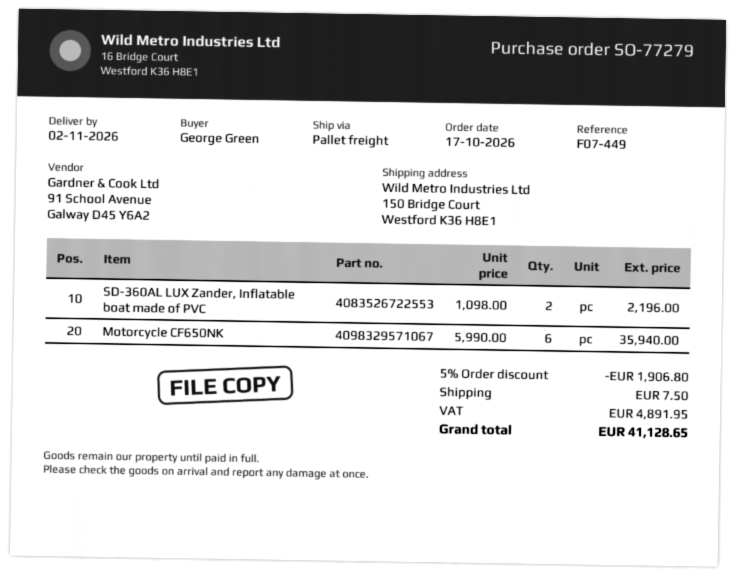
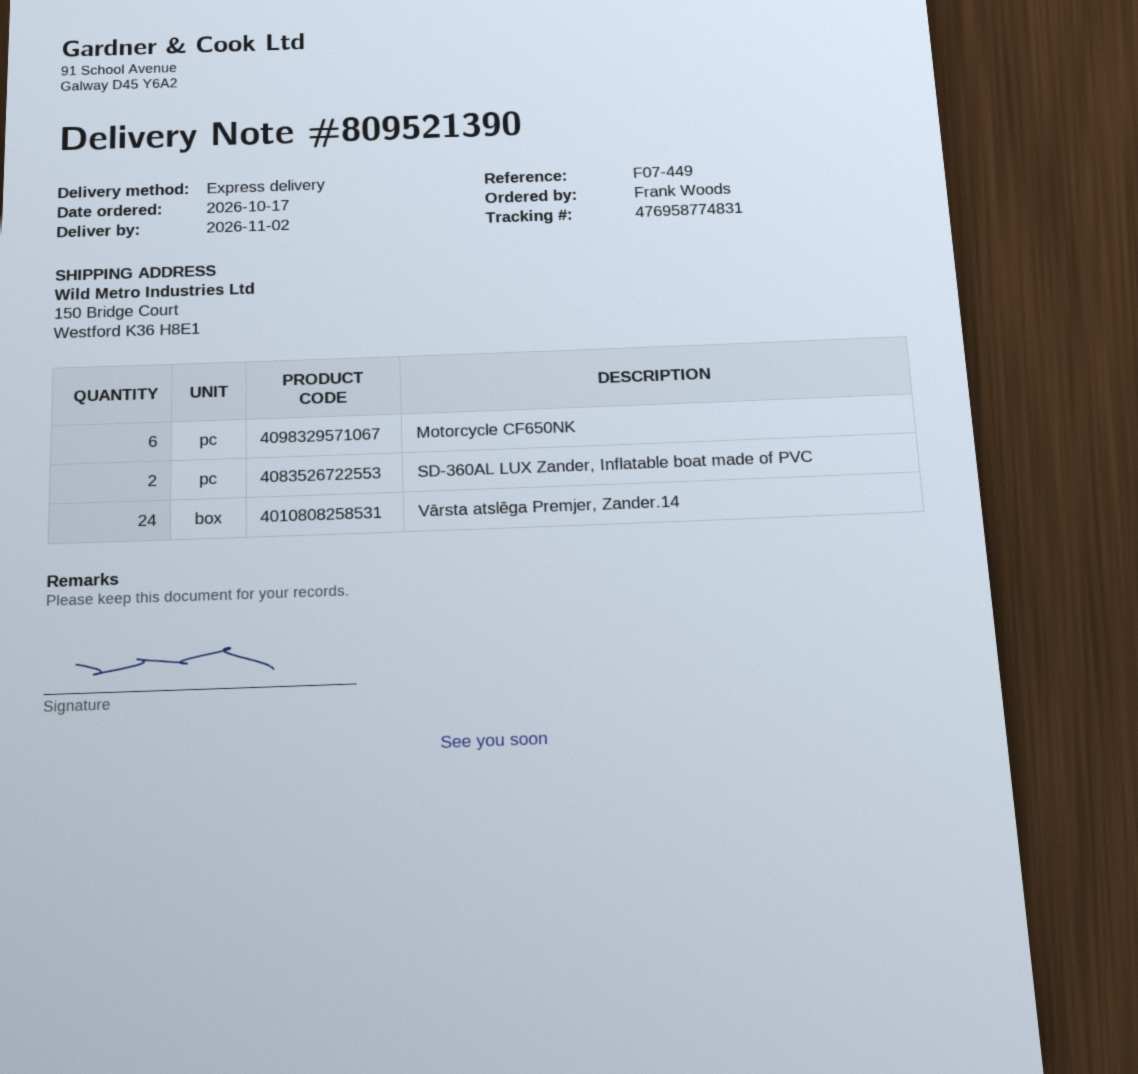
ordered by: George Green -> Frank Woods
shipping method: pallet freight -> express
Vārsta atslēga Premjer, Zander.14: none -> 24

